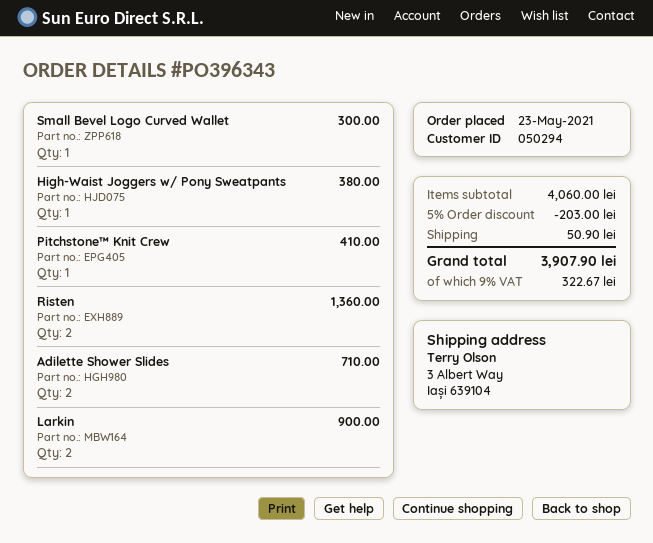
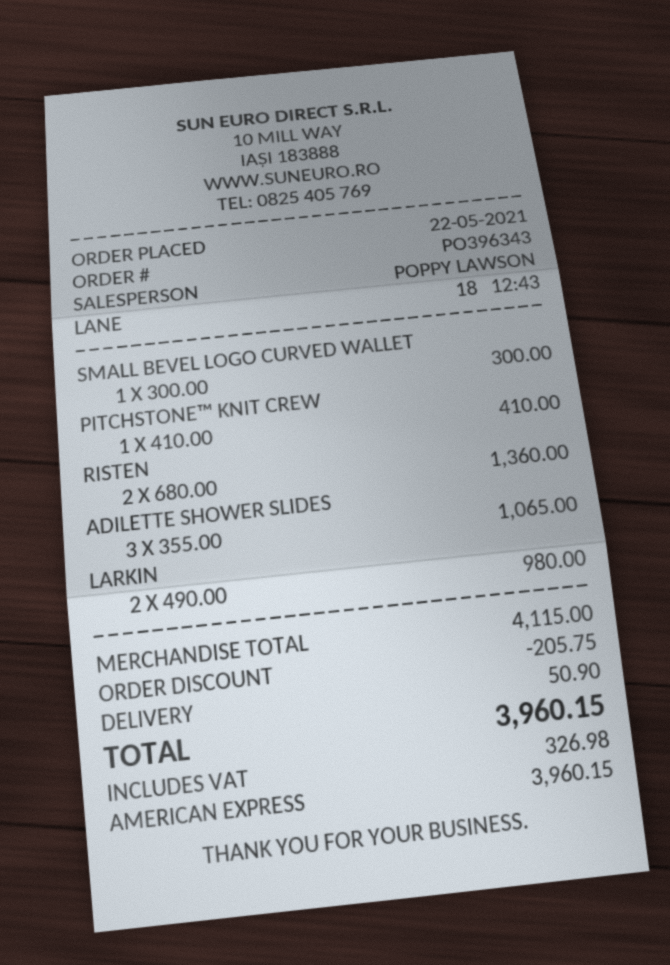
order date: 2021-05-23 -> 2021-05-22
High-Waist Joggers w/ Pony Sweatpants: 1 for 380.00 -> none
Adilette Shower Slides: 2 for 710.00 -> 3 for 1065.00
Larkin: 2 for 900.00 -> 2 for 980.00
subtotal: 4060.00 -> 4115.00
discount: 203.00 -> 205.75
tax: 322.67 -> 326.98
total: 3907.90 -> 3960.15

